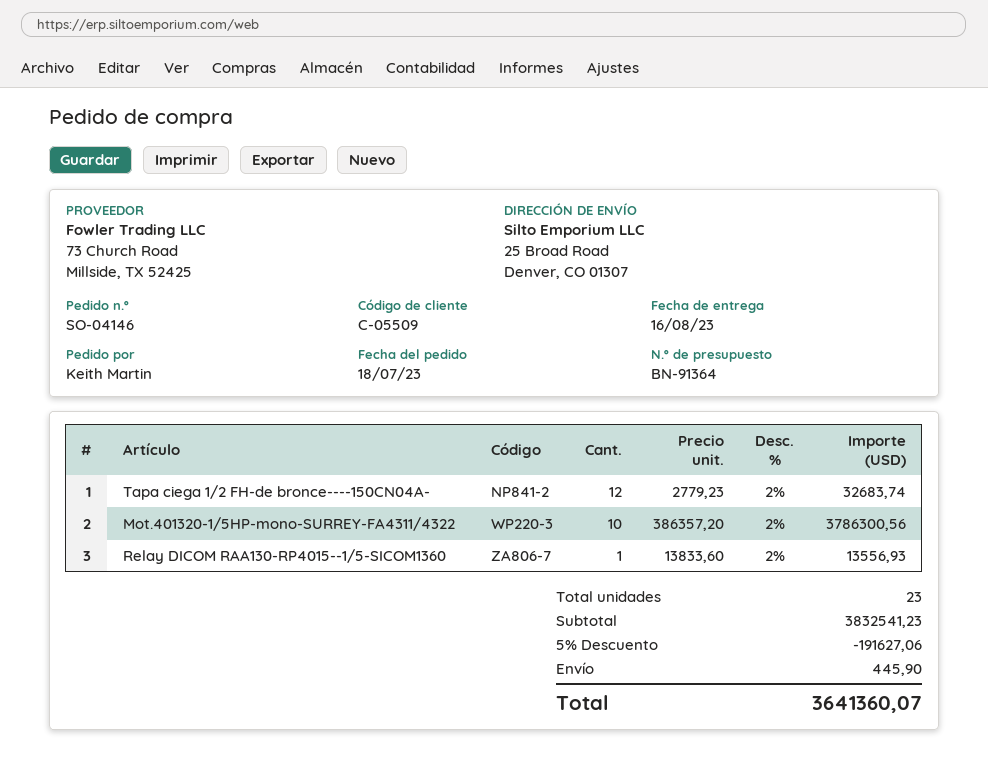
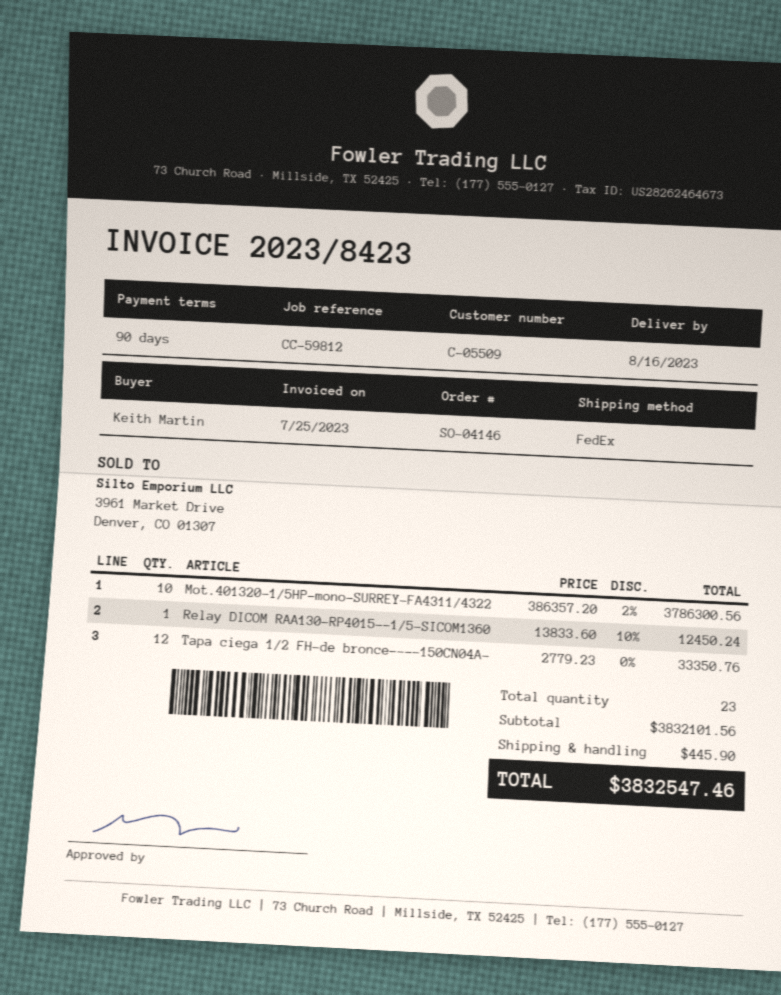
Tapa ciega 1/2 FH-de bronce----150CN04A-: 12 x 2779.23 - 2% = 32683.74 -> 12 x 2779.23 = 33350.76
Relay DICOM RAA130-RP4015--1/5-SICOM1360: 1 x 13833.60 - 2% = 13556.93 -> 1 x 13833.60 - 10% = 12450.24
subtotal: 3832541.23 -> 3832101.56
discount: 5% = 191627.06 -> none
total: 3641360.07 -> 3832547.46

